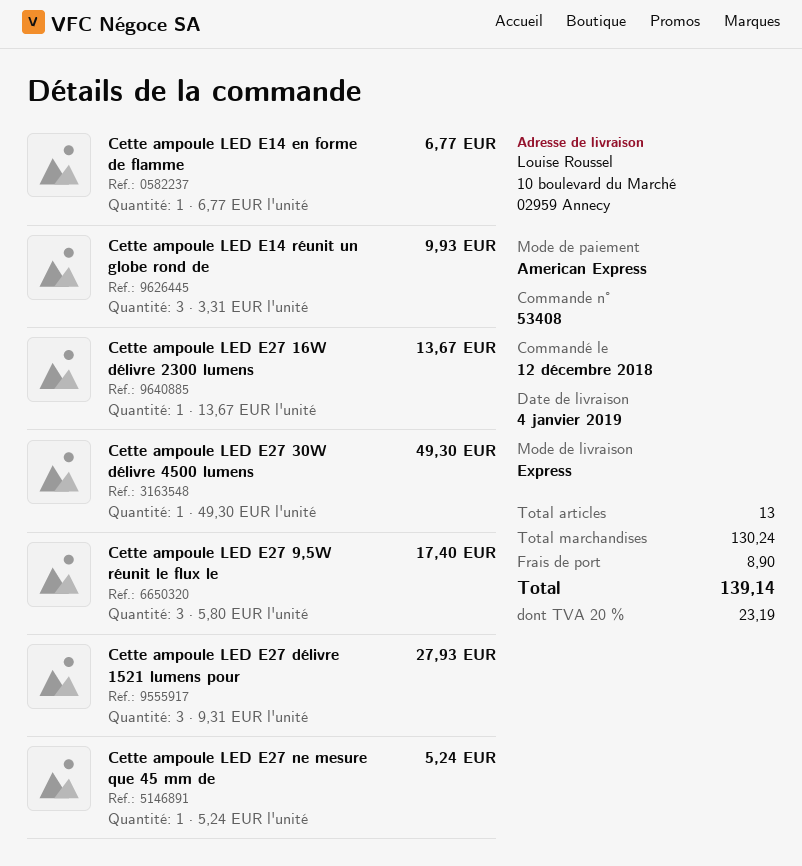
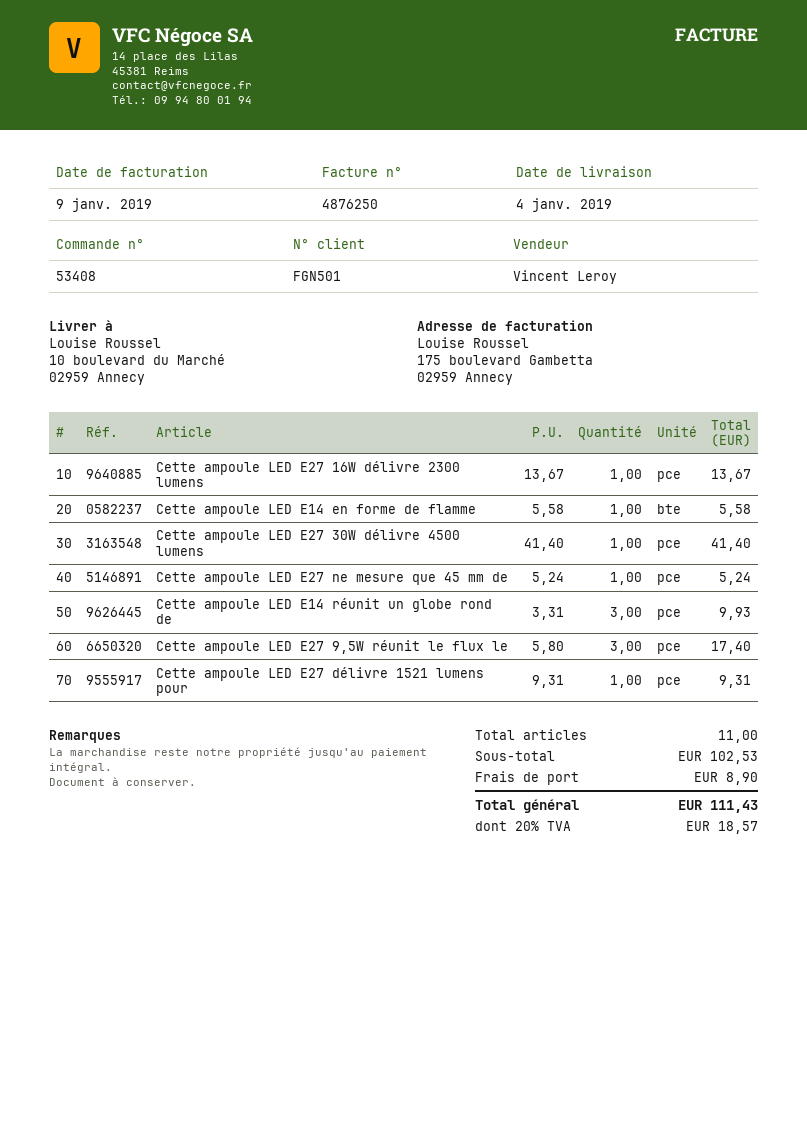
Cette ampoule LED E14 en forme de flamme: 1 x 6.77 = 6.77 -> 1 x 5.58 = 5.58
Cette ampoule LED E27 30W délivre 4500 lumens: 1 x 49.30 = 49.30 -> 1 x 41.40 = 41.40
Cette ampoule LED E27 délivre 1521 lumens pour: 3 x 9.31 = 27.93 -> 1 x 9.31 = 9.31
total quantity: 13 -> 11
subtotal: 130.24 -> 102.53
tax: 20% = 23.19 -> 20% = 18.57
total: 139.14 -> 111.43

